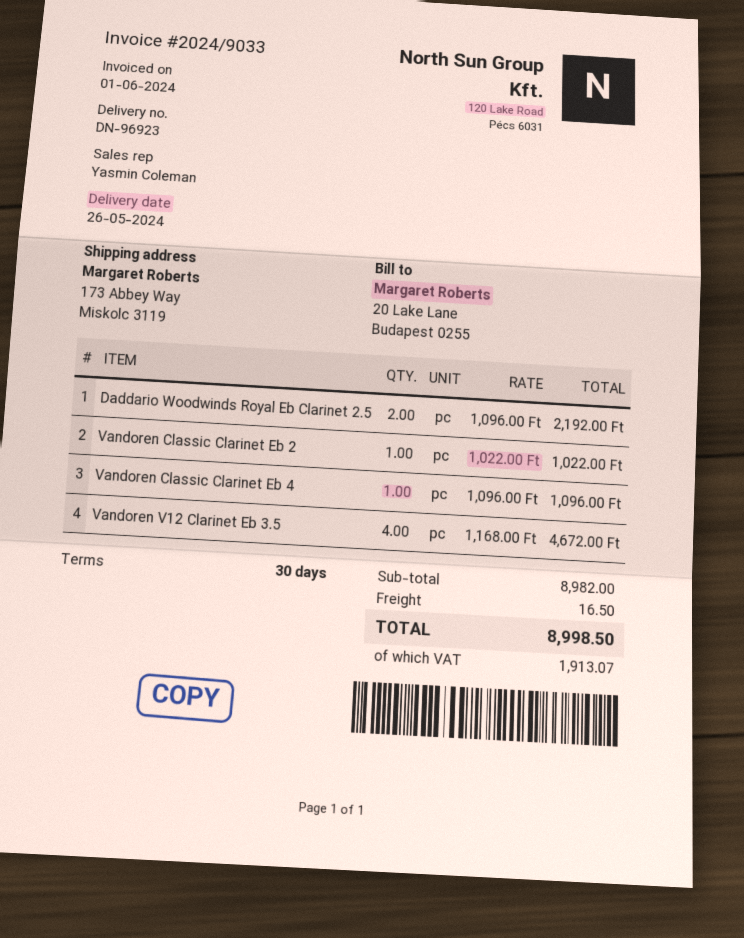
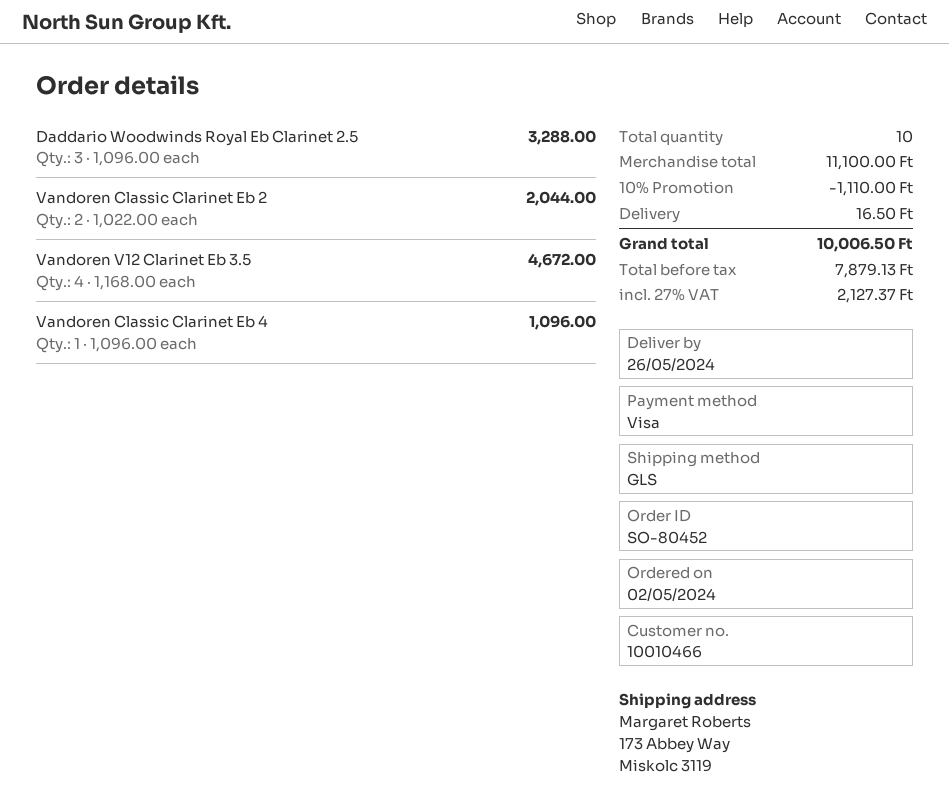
Daddario Woodwinds Royal Eb Clarinet 2.5: 2 x 1096.00 = 2192.00 -> 3 x 1096.00 = 3288.00
Vandoren Classic Clarinet Eb 2: 1 x 1022.00 = 1022.00 -> 2 x 1022.00 = 2044.00
subtotal: 8982.00 -> 11100.00
discount: none -> 10% = 1110.00
tax: 1913.07 -> 2127.37
total: 8998.50 -> 10006.50

